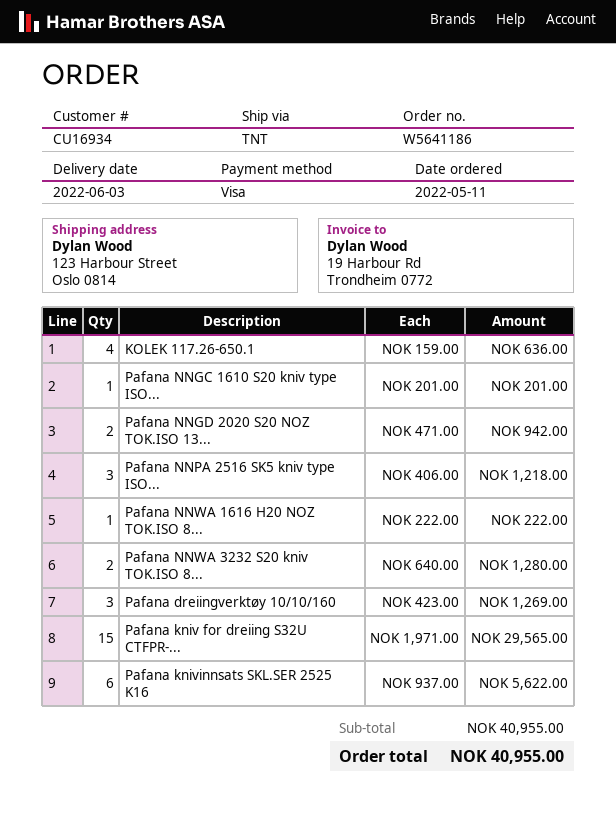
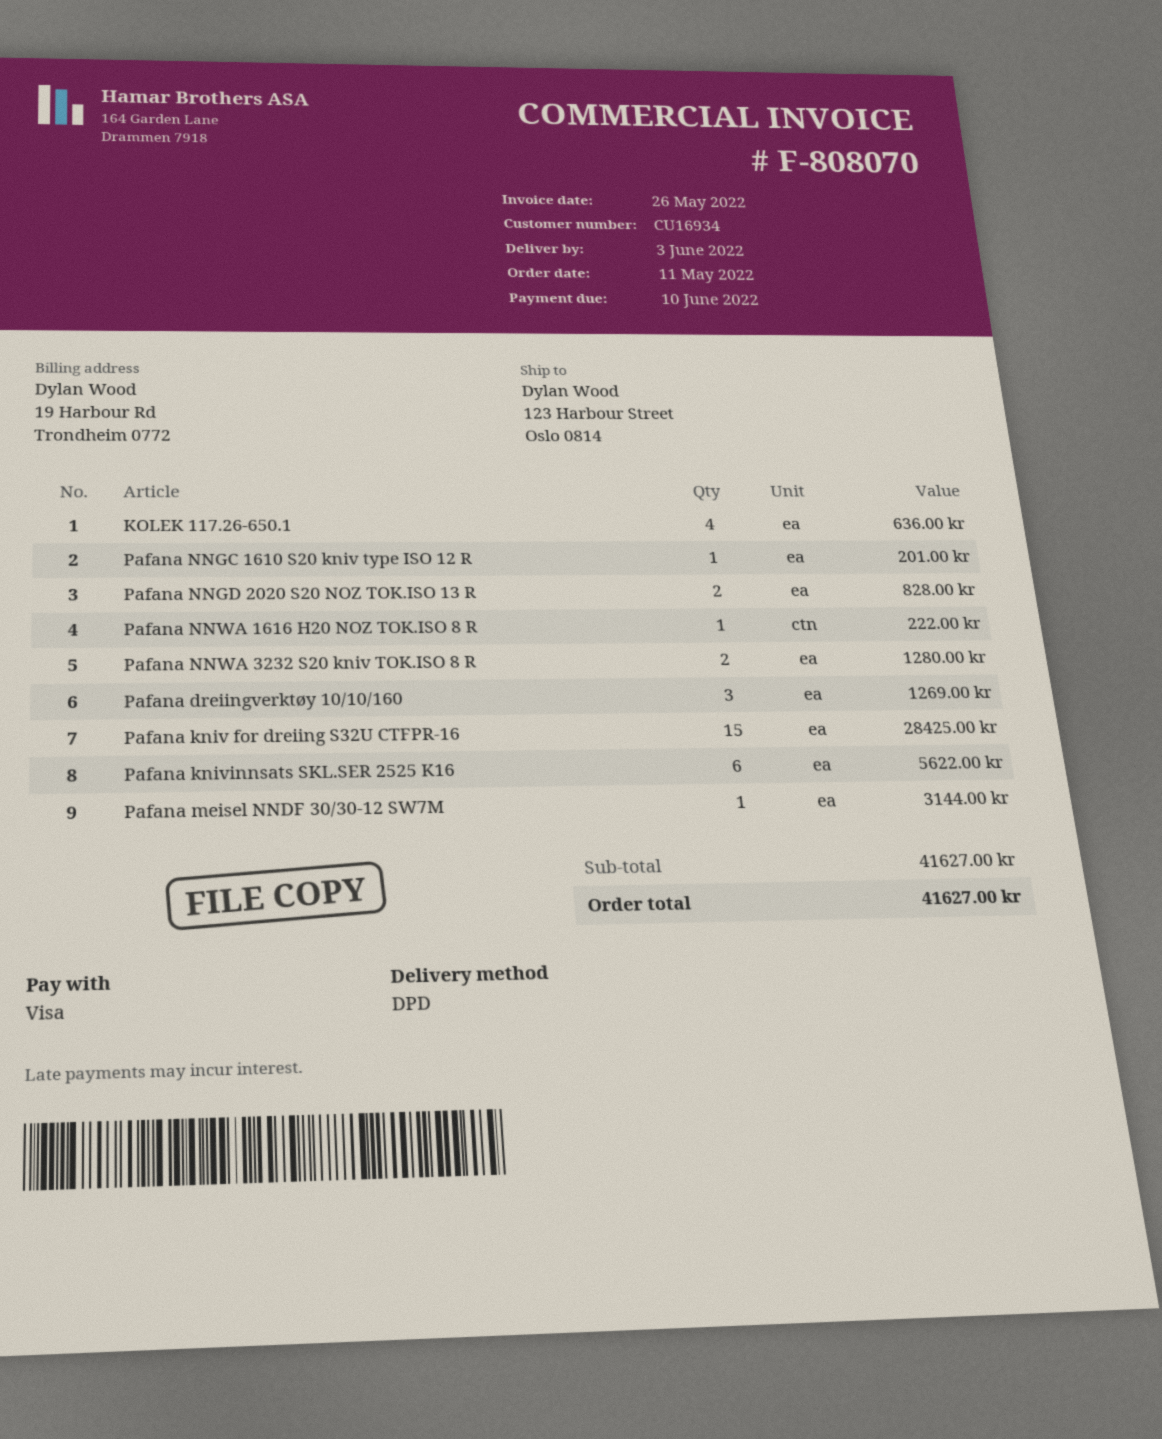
shipping method: TNT -> DPD
Pafana NNGD 2020 S20 NOZ TOK.ISO 13...: 2 for 942.00 -> 2 for 828.00
Pafana NNPA 2516 SK5 kniv type ISO...: 3 for 1218.00 -> none
Pafana kniv for dreiing S32U CTFPR-...: 15 for 29565.00 -> 15 for 28425.00
Pafana meisel NNDF 30/30-12 SW7M: none -> 1 for 3144.00
subtotal: 40955.00 -> 41627.00
total: 40955.00 -> 41627.00

